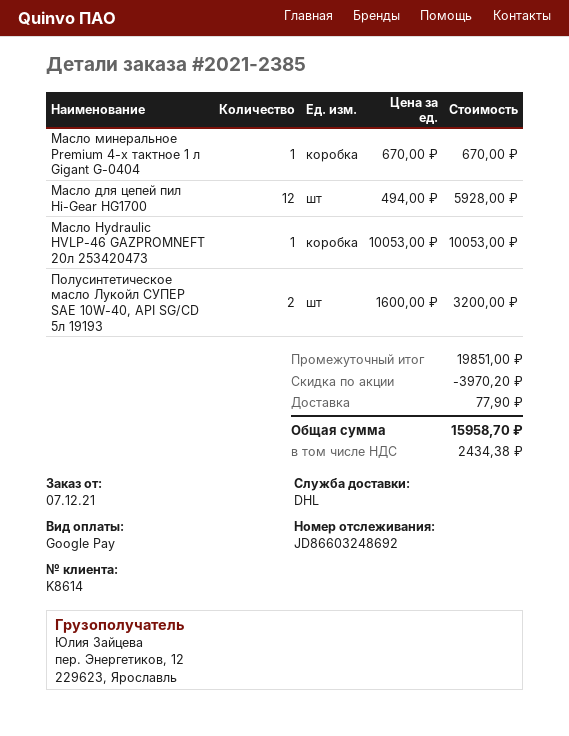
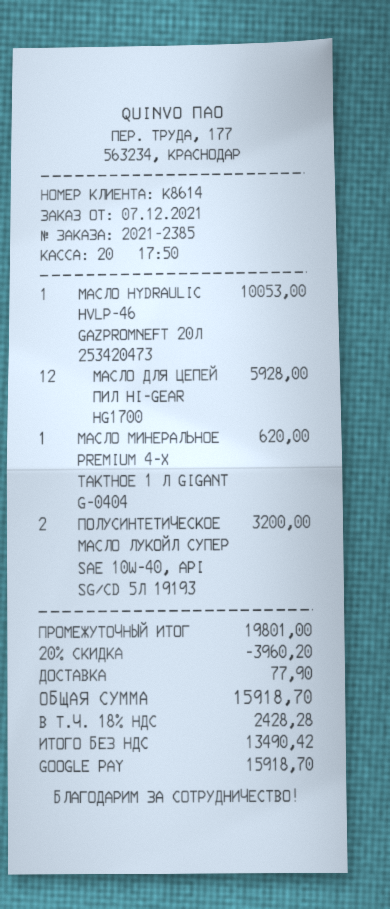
Масло минеральное Premium 4-х тактное 1 л Gigant G-0404: 1 for 670.00 -> 1 for 620.00
subtotal: 19851.00 -> 19801.00
discount: 3970.20 -> 3960.20
tax: 2434.38 -> 2428.28
total: 15958.70 -> 15918.70

